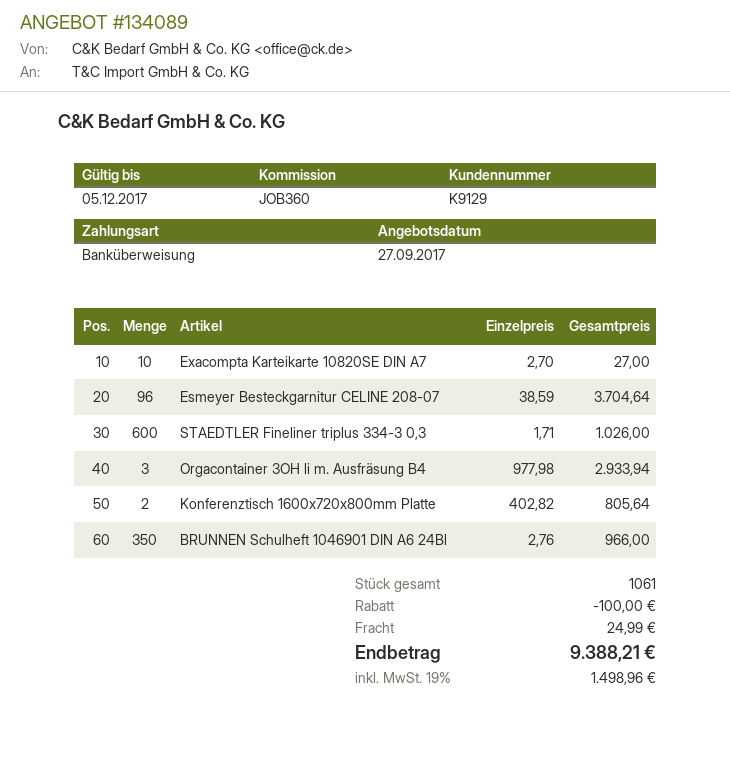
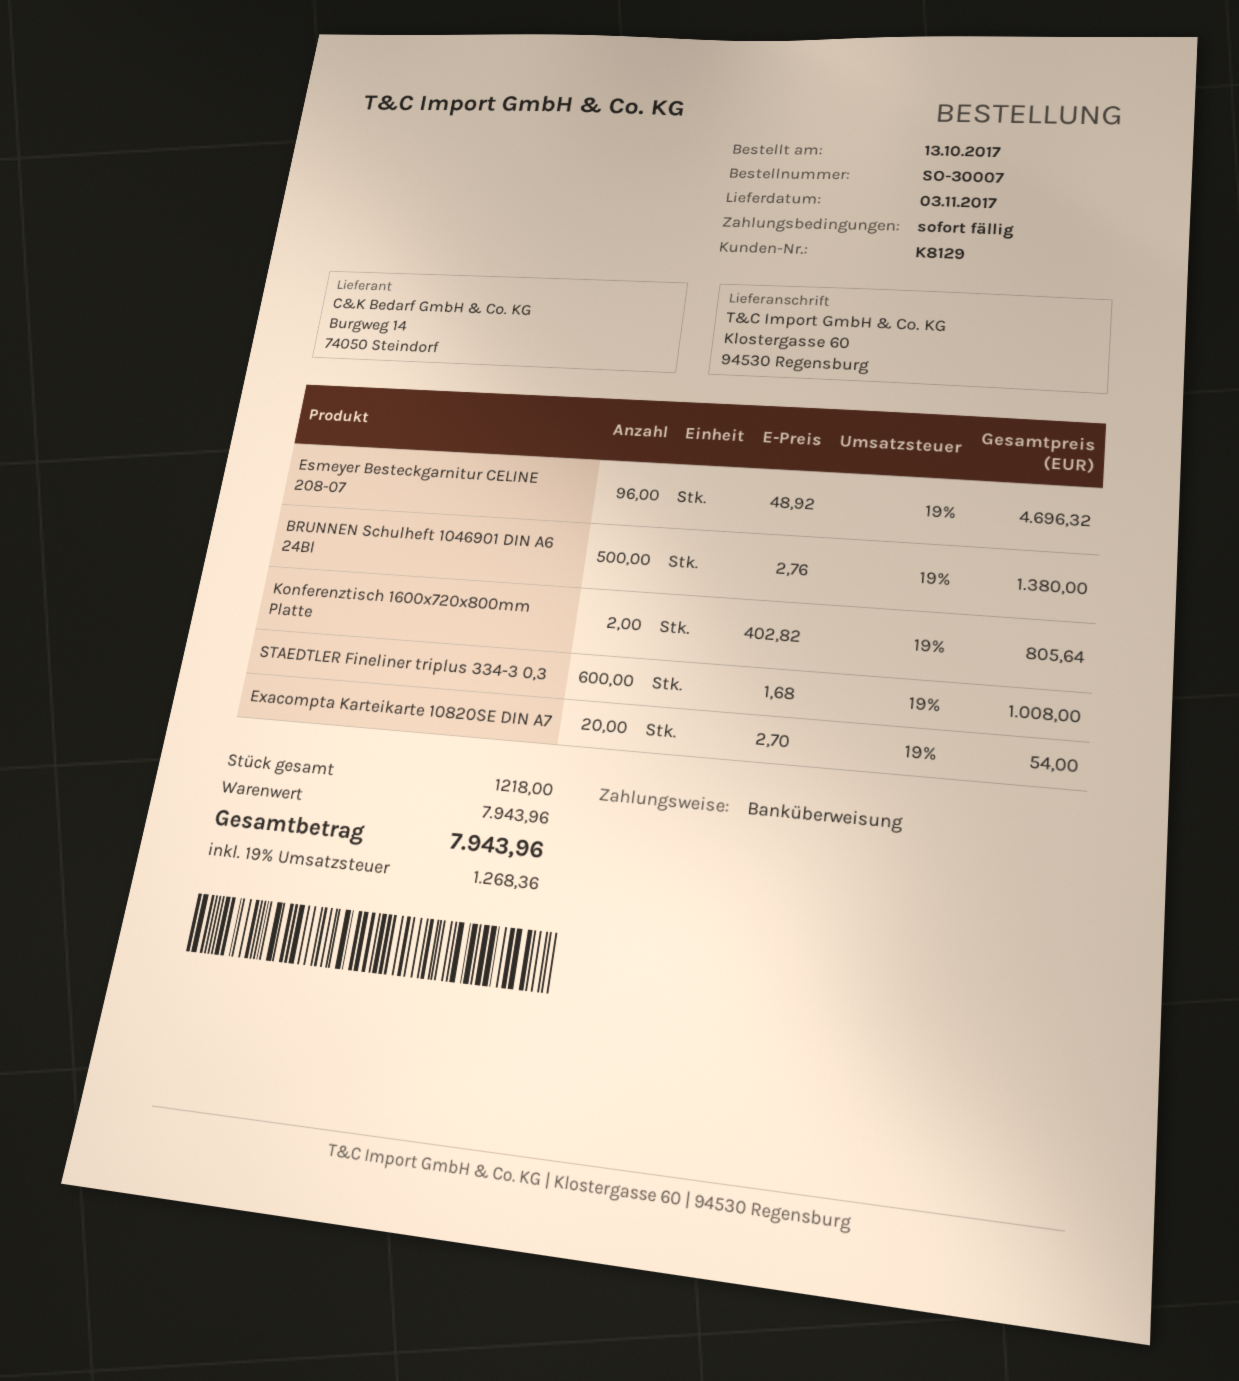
customer number: K9129 -> K8129
Exacompta Karteikarte 10820SE DIN A7: 10 x 2.70 = 27.00 -> 20 x 2.70 = 54.00
Esmeyer Besteckgarnitur CELINE 208-07: 96 x 38.59 = 3704.64 -> 96 x 48.92 = 4696.32
STAEDTLER Fineliner triplus 334-3 0,3: 600 x 1.71 = 1026.00 -> 600 x 1.68 = 1008.00
Orgacontainer 3OH li m. Ausfräsung B4: 3 x 977.98 = 2933.94 -> none
BRUNNEN Schulheft 1046901 DIN A6 24Bl: 350 x 2.76 = 966.00 -> 500 x 2.76 = 1380.00
total quantity: 1061 -> 1218
discount: 100.00 -> none
shipping: 24.99 -> none
tax: 19% = 1498.96 -> 19% = 1268.36
total: 9388.21 -> 7943.96

